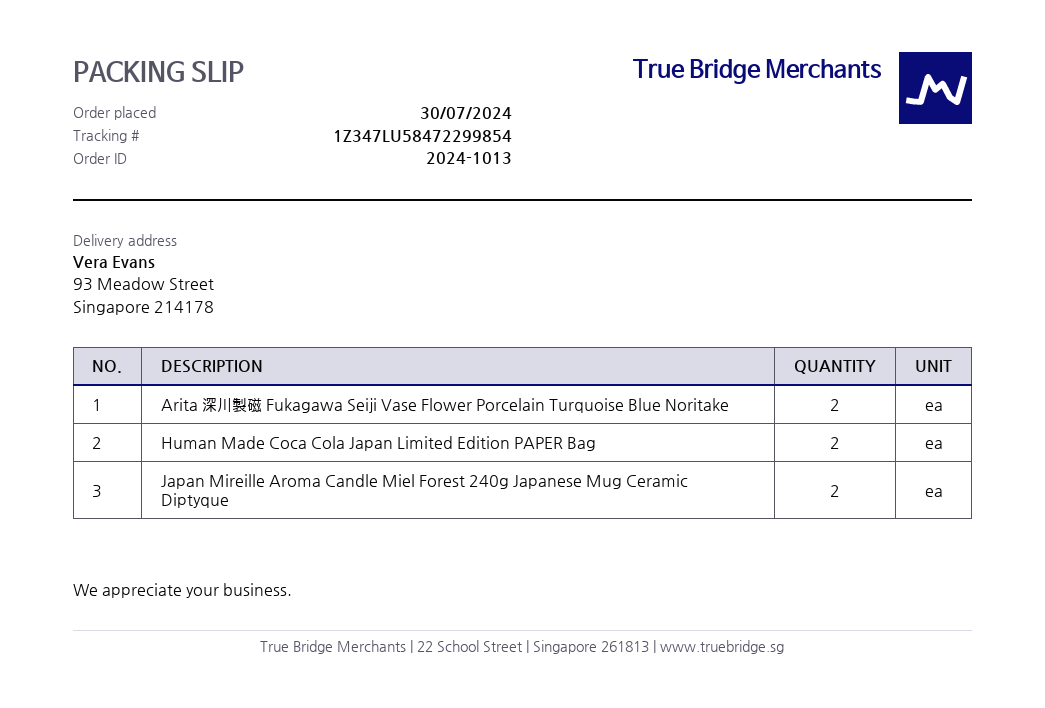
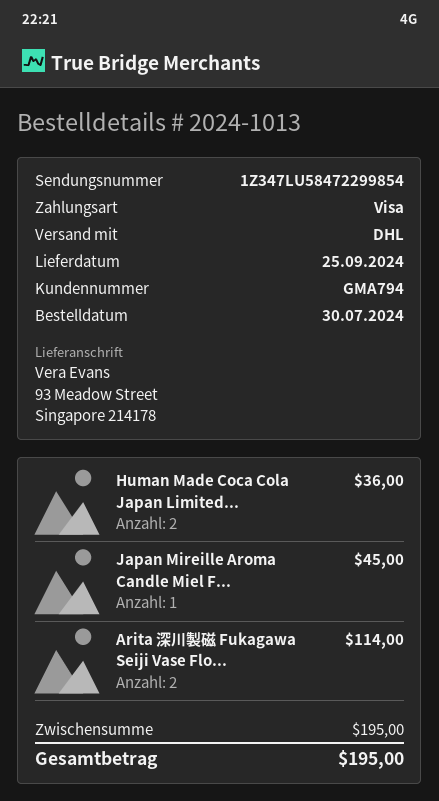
Japan Mireille Aroma Candle Miel Forest 240g Japanese Mug Ceramic Diptyque: 2 -> 1

